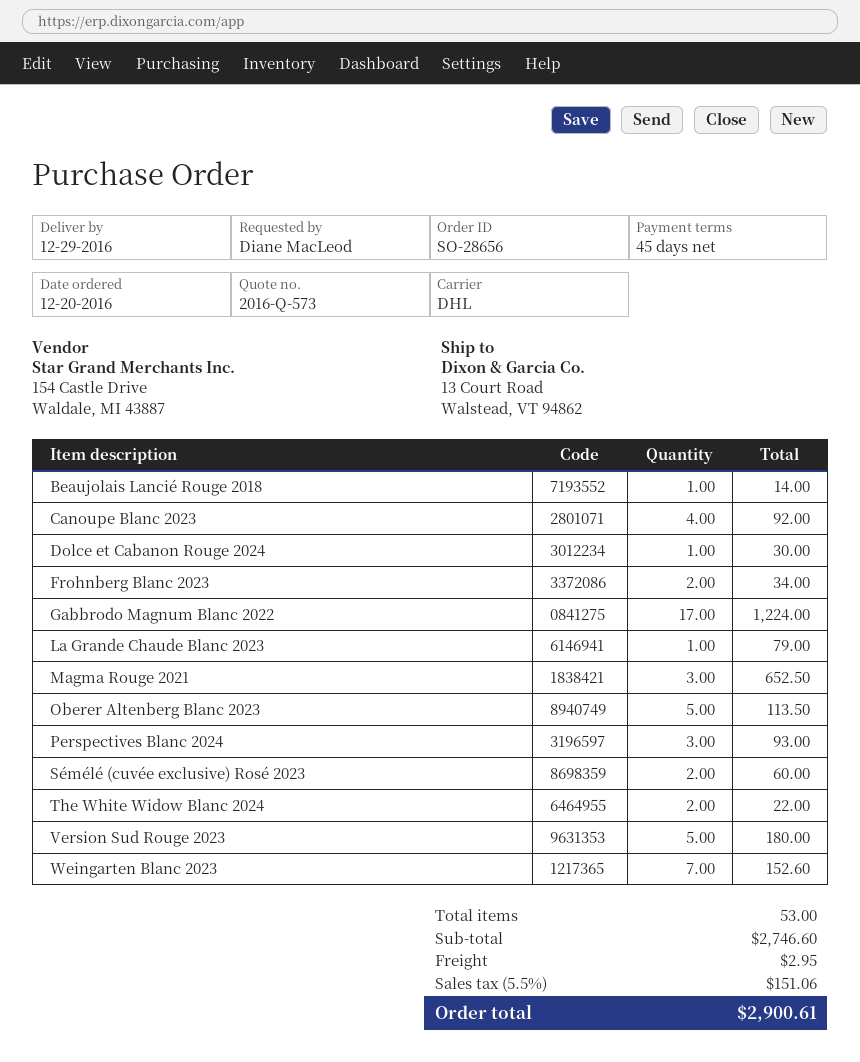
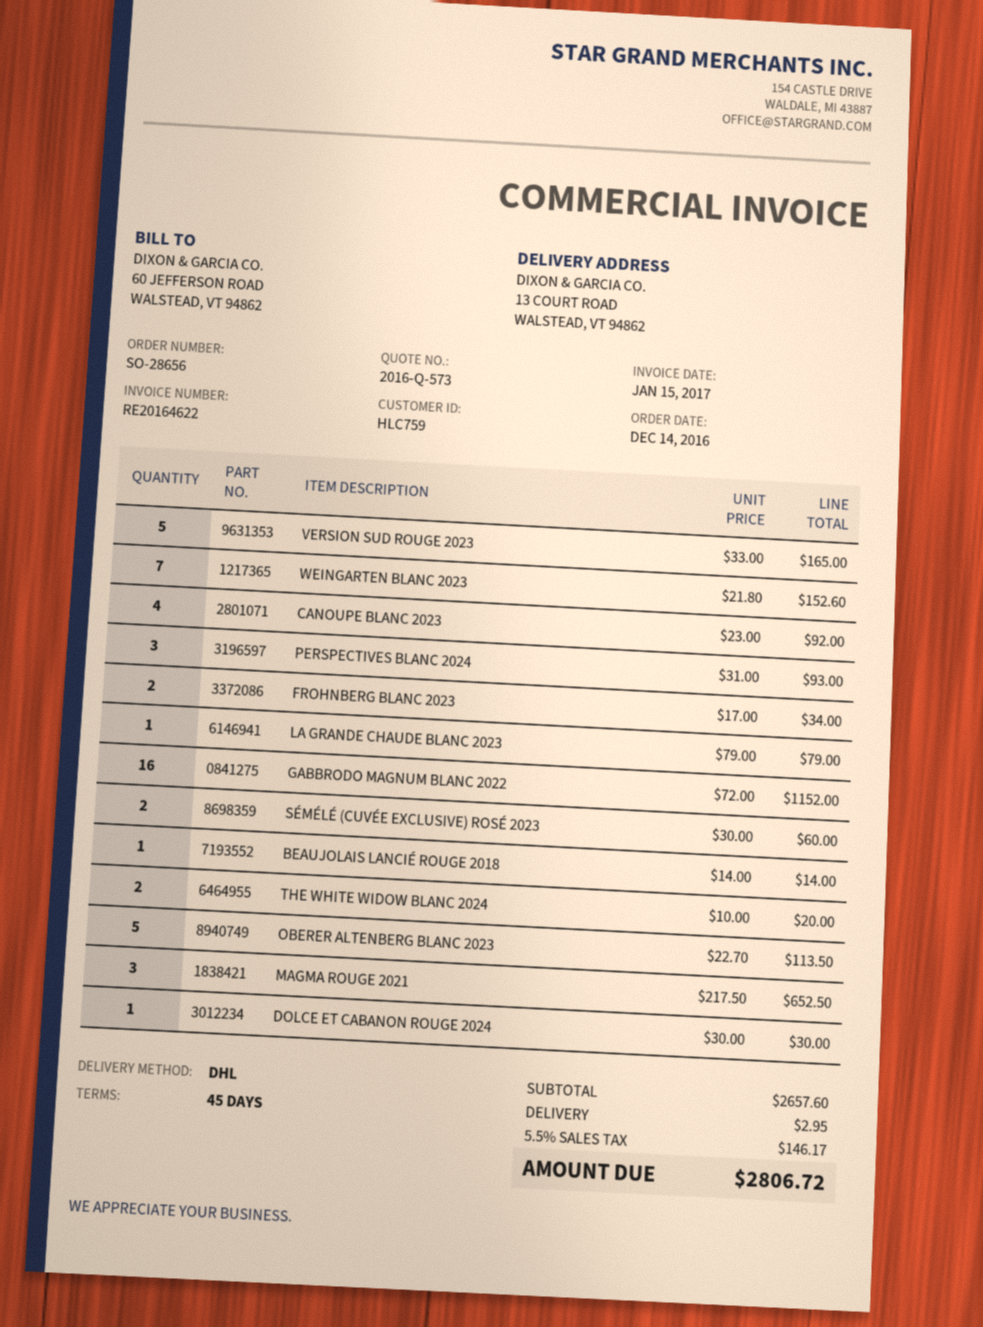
order date: 2016-12-20 -> 2016-12-14
Gabbrodo Magnum Blanc 2022: 17 for 1224.00 -> 16 for 1152.00
The White Widow Blanc 2024: 2 for 22.00 -> 2 for 20.00
Version Sud Rouge 2023: 5 for 180.00 -> 5 for 165.00
subtotal: 2746.60 -> 2657.60
tax: 5.5% = 151.06 -> 5.5% = 146.17
total: 2900.61 -> 2806.72

